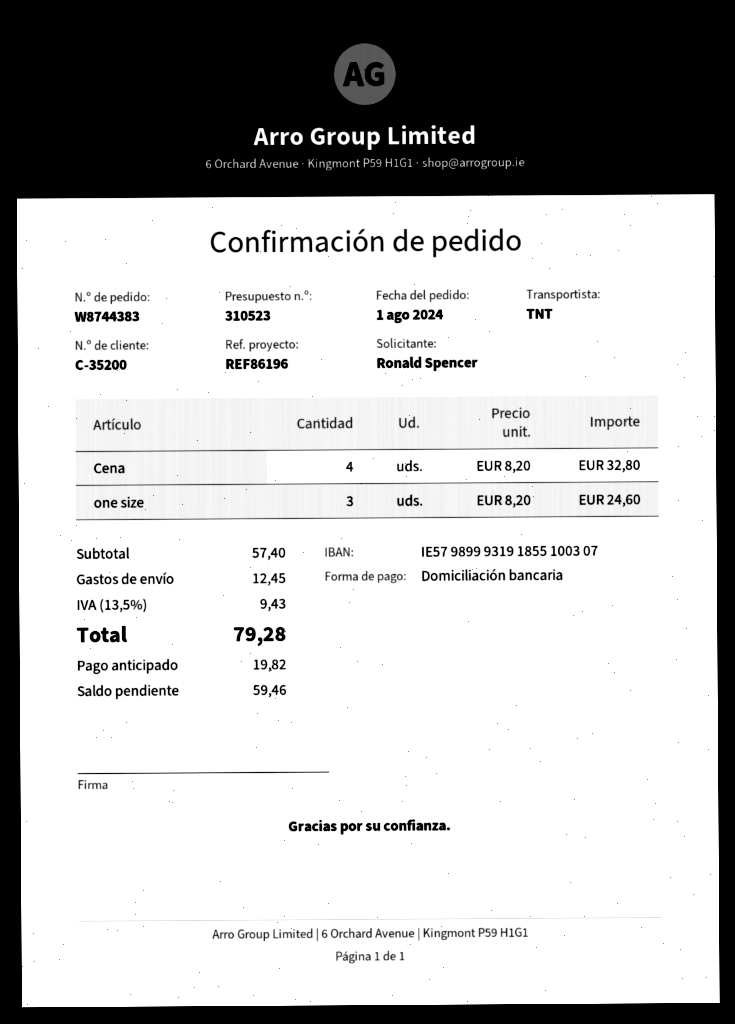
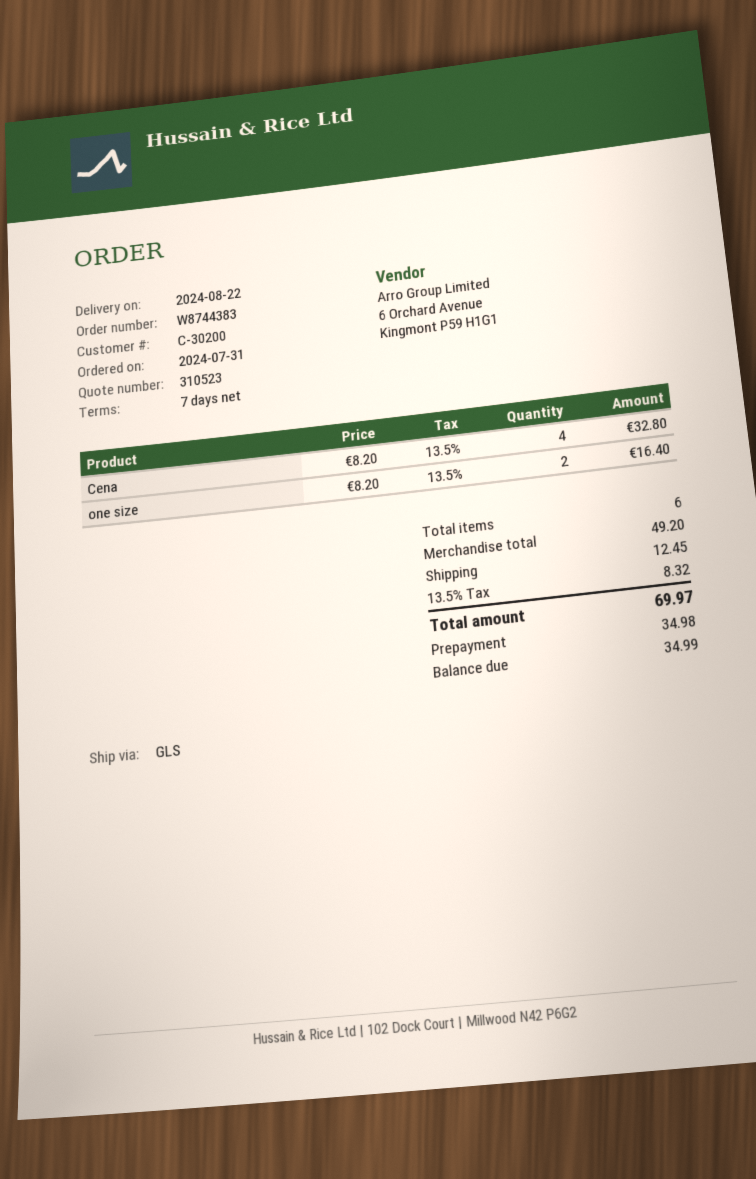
order date: 2024-08-01 -> 2024-07-31
customer number: C-35200 -> C-30200
shipping method: TNT -> GLS
one size: 3 x 8.20 = 24.60 -> 2 x 8.20 = 16.40
subtotal: 57.40 -> 49.20
tax: 13.5% = 9.43 -> 13.5% = 8.32
total: 79.28 -> 69.97
deposit: 19.82 -> 34.98
balance: 59.46 -> 34.99

